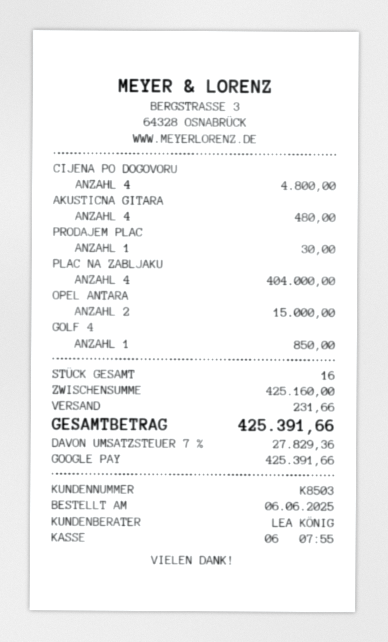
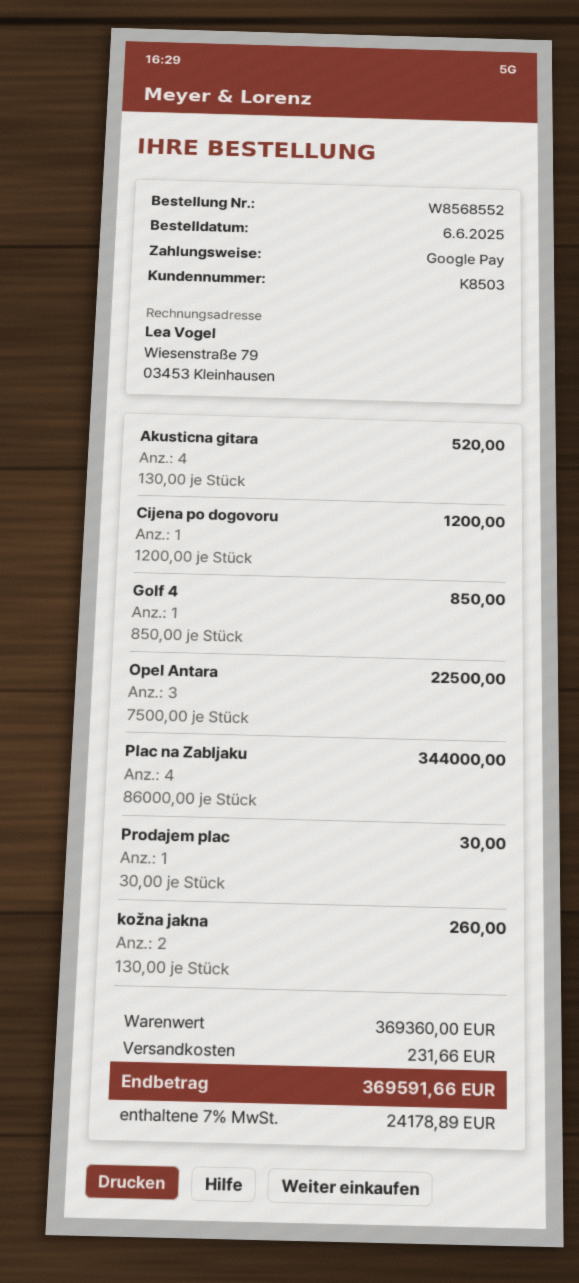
CIJENA PO DOGOVORU: 4 for 4800.00 -> 1 for 1200.00
AKUSTICNA GITARA: 4 for 480.00 -> 4 for 520.00
PLAC NA ZABLJAKU: 4 for 404000.00 -> 4 for 344000.00
OPEL ANTARA: 2 for 15000.00 -> 3 for 22500.00
kožna jakna: none -> 2 for 260.00
subtotal: 425160.00 -> 369360.00
tax: 7% = 27829.36 -> 7% = 24178.89
total: 425391.66 -> 369591.66

